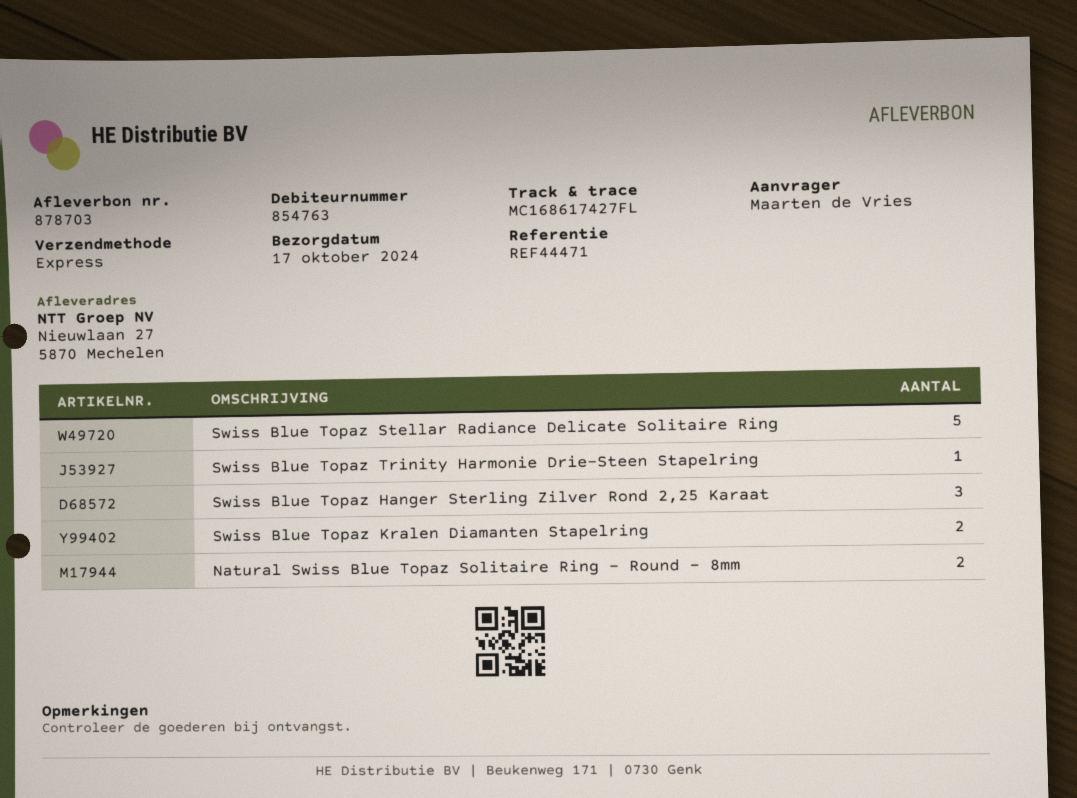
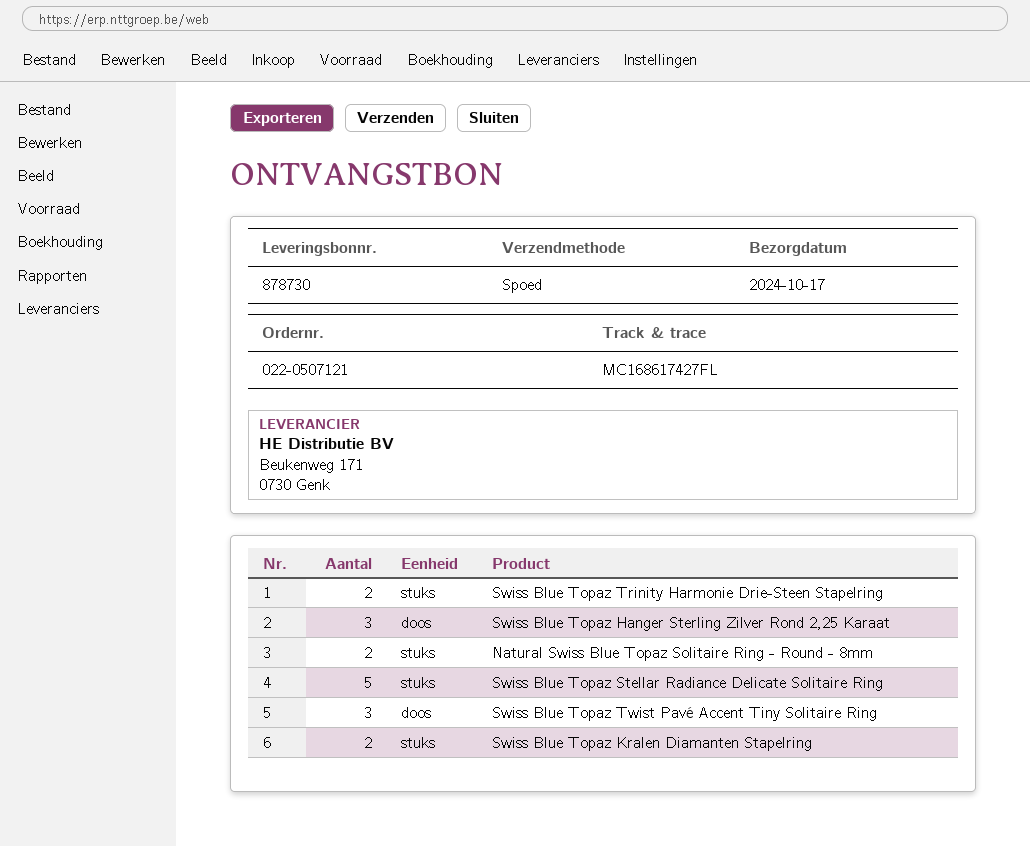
delivery note number: 878703 -> 878730
Swiss Blue Topaz Trinity Harmonie Drie-Steen Stapelring: 1 -> 2
Swiss Blue Topaz Twist Pavé Accent Tiny Solitaire Ring: none -> 3

